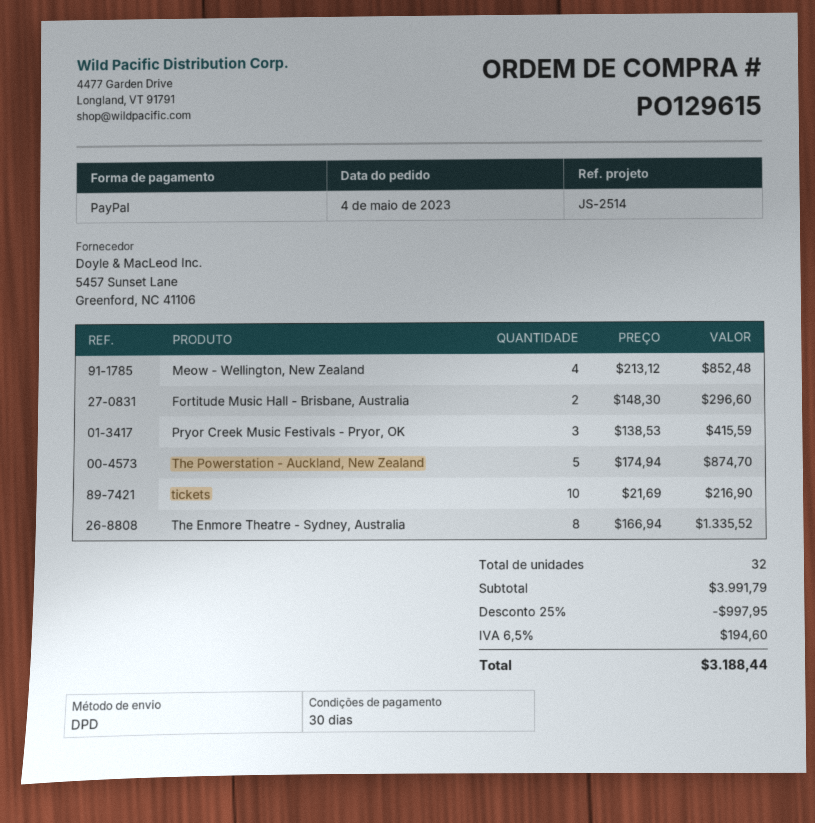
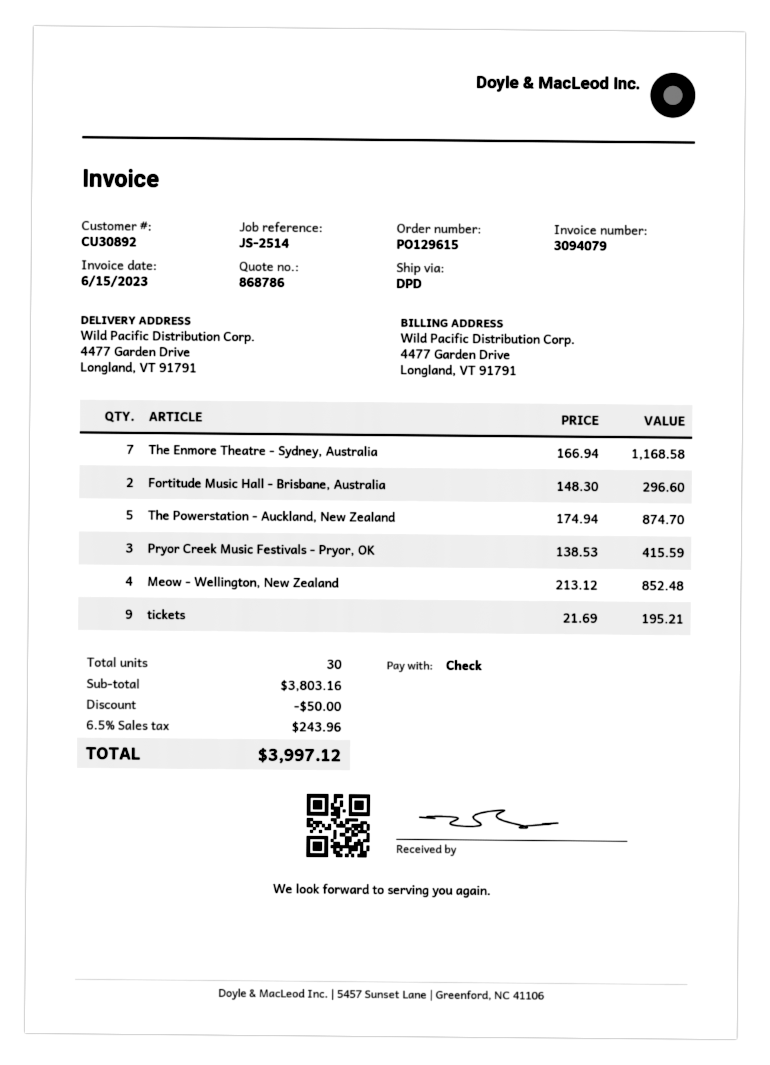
payment method: PayPal -> cheque
tickets: 10 x 21.69 = 216.90 -> 9 x 21.69 = 195.21
The Enmore Theatre - Sydney, Australia: 8 x 166.94 = 1335.52 -> 7 x 166.94 = 1168.58
total quantity: 32 -> 30
subtotal: 3991.79 -> 3803.16
discount: 997.95 -> 50.00
tax: 6.5% = 194.60 -> 6.5% = 243.96
total: 3188.44 -> 3997.12

